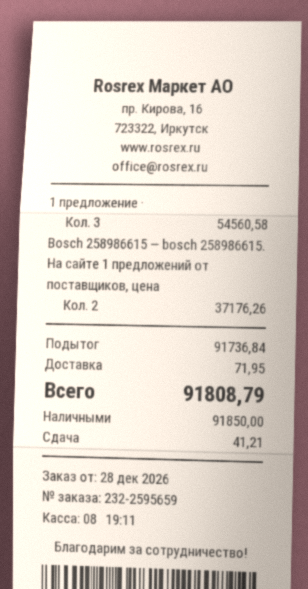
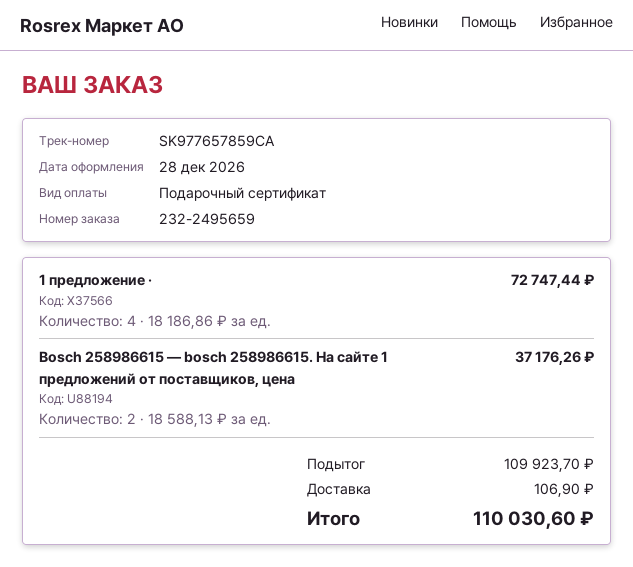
order number: 232-2595659 -> 232-2495659
payment method: cash -> gift card
1 предложение ·: 3 for 54560.58 -> 4 for 72747.44
subtotal: 91736.84 -> 109923.70
shipping: 71.95 -> 106.90
total: 91808.79 -> 110030.60

